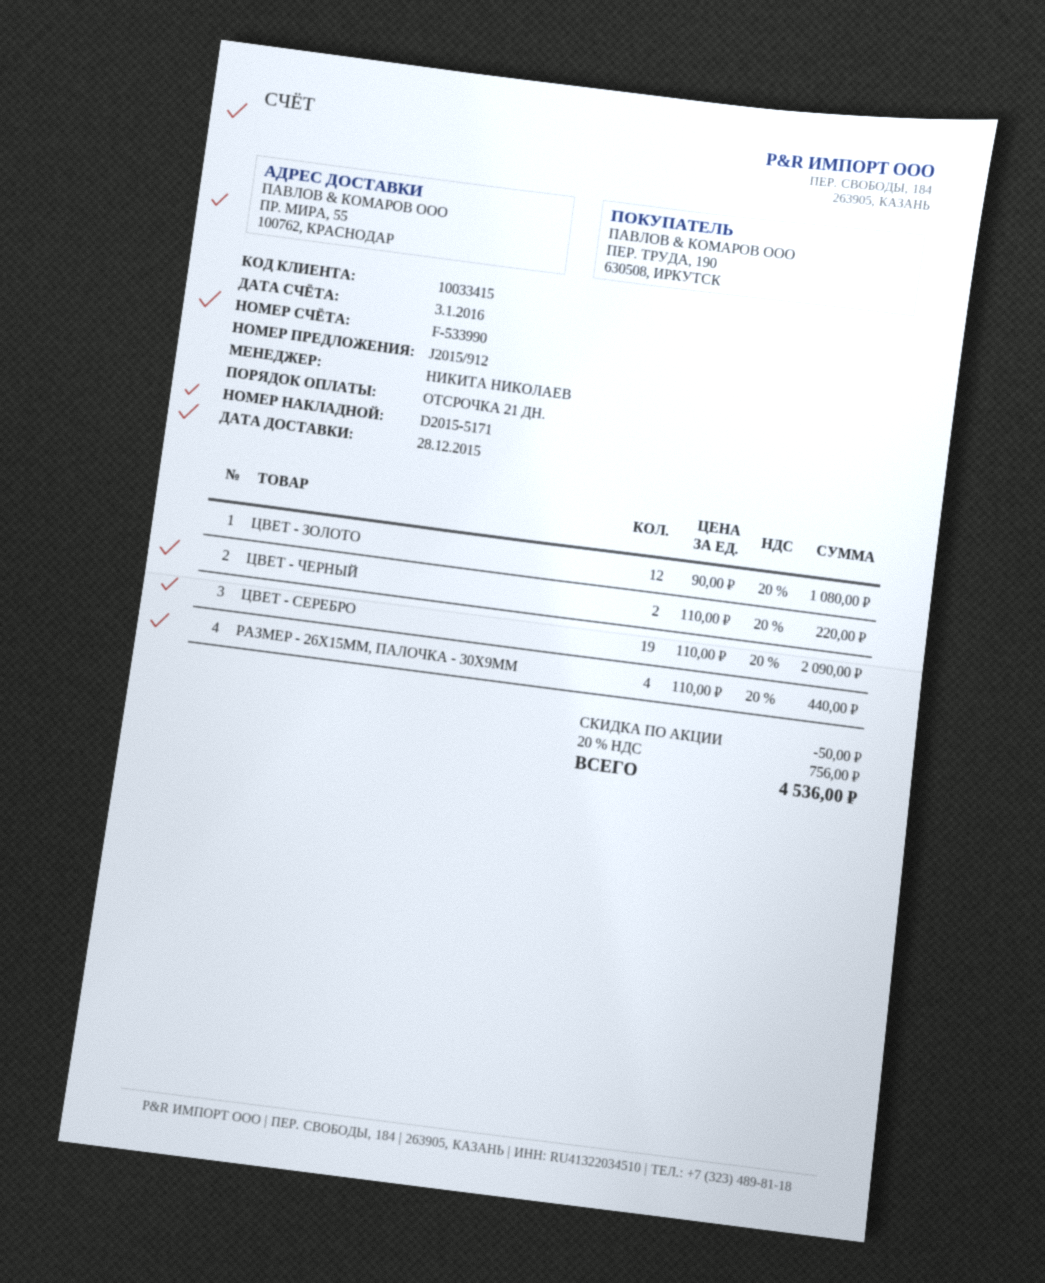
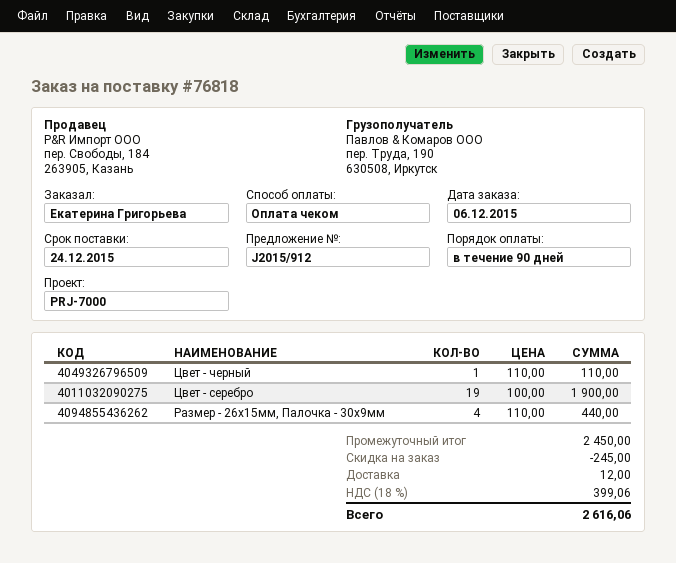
delivery date: 2015-12-28 -> 2015-12-24
payment terms: 21 days -> 90 days
ship to: ПР. МИРА, 55, 100762, КРАСНОДАР -> пер. Труда, 190, 630508, Иркутск
ЦВЕТ - ЗОЛОТО: 12 x 90.00 = 1080.00 -> none
ЦВЕТ - ЧЕРНЫЙ: 2 x 110.00 = 220.00 -> 1 x 110.00 = 110.00
ЦВЕТ - СЕРЕБРО: 19 x 110.00 = 2090.00 -> 19 x 100.00 = 1900.00
discount: 50.00 -> 245.00
shipping: none -> 12.00
tax: 20% = 756.00 -> 18% = 399.06
total: 4536.00 -> 2616.06

